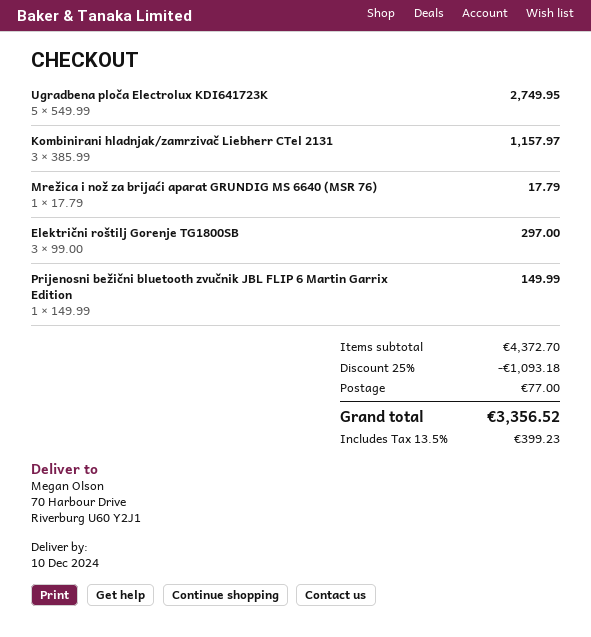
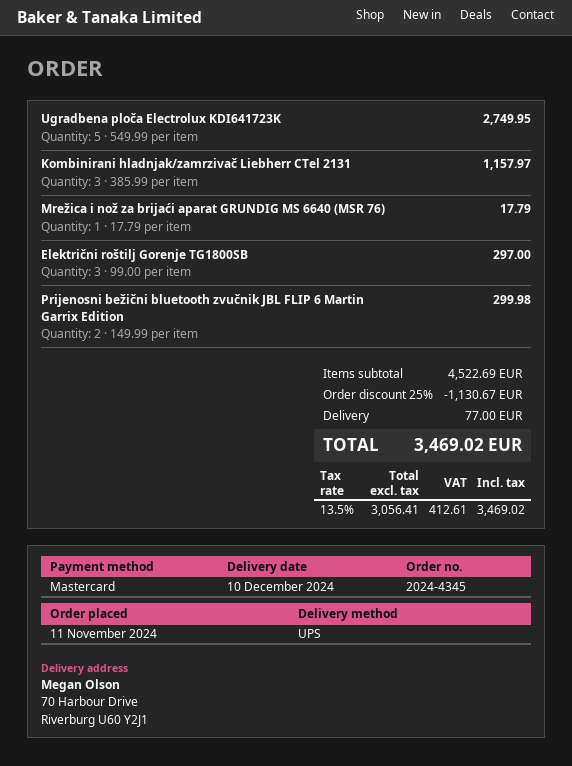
Prijenosni bežični bluetooth zvučnik JBL FLIP 6 Martin Garrix Edition: 1 x 149.99 = 149.99 -> 2 x 149.99 = 299.98
subtotal: 4372.70 -> 4522.69
discount: 25% = 1093.18 -> 25% = 1130.67
tax: 13.5% = 399.23 -> 13.5% = 412.61
total: 3356.52 -> 3469.02

